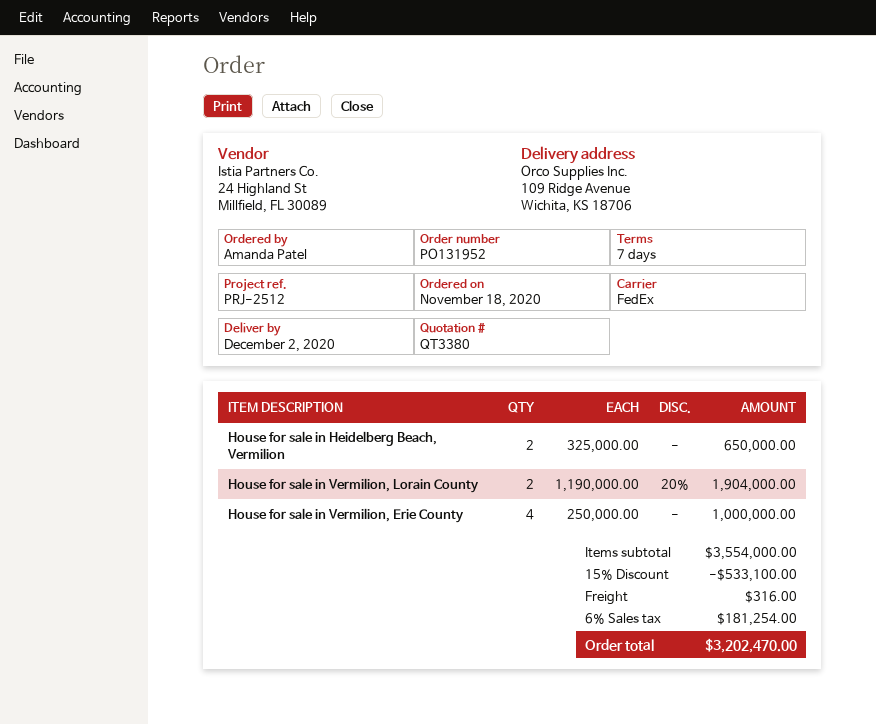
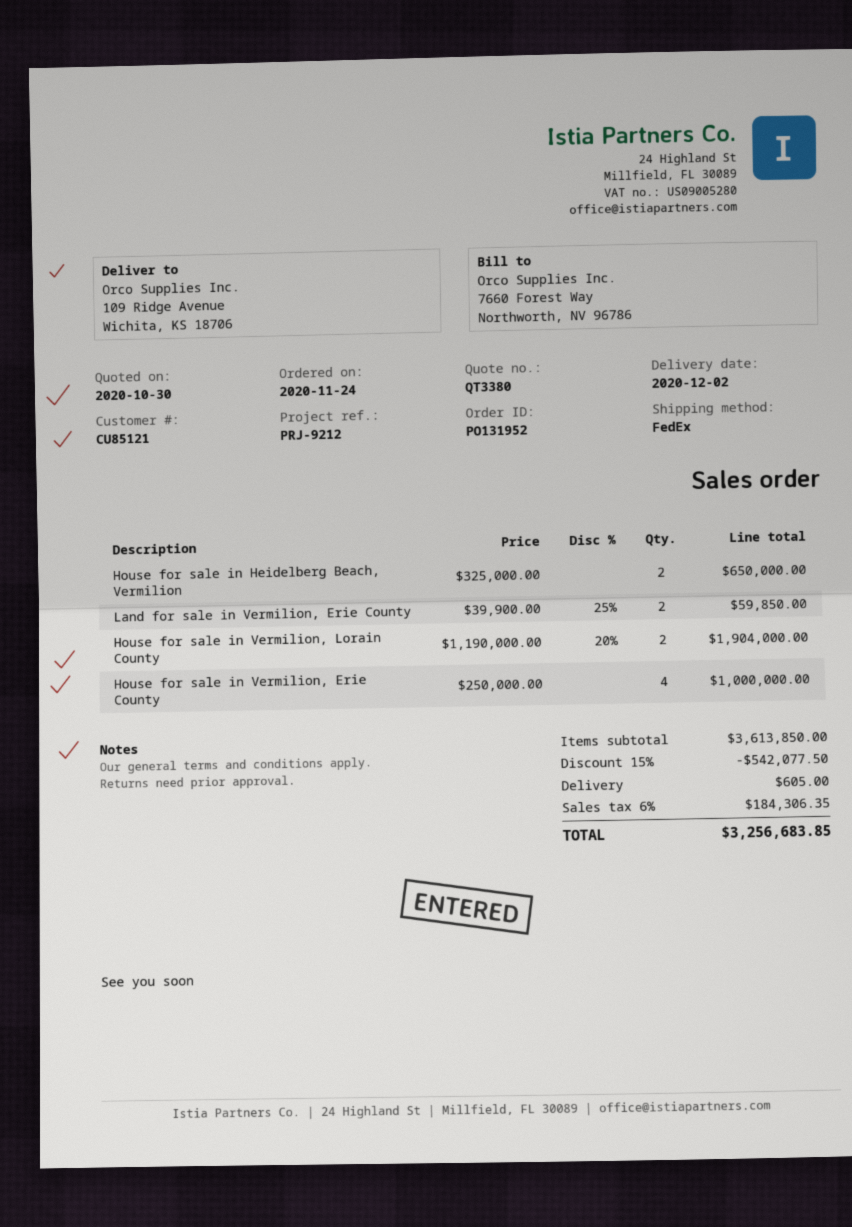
order date: 2020-11-18 -> 2020-11-24
reference: PRJ-2512 -> PRJ-9212
Land for sale in Vermilion, Erie County: none -> 2 x 39900.00 - 25% = 59850.00
subtotal: 3554000.00 -> 3613850.00
discount: 15% = 533100.00 -> 15% = 542077.50
shipping: 316.00 -> 605.00
tax: 6% = 181254.00 -> 6% = 184306.35
total: 3202470.00 -> 3256683.85

